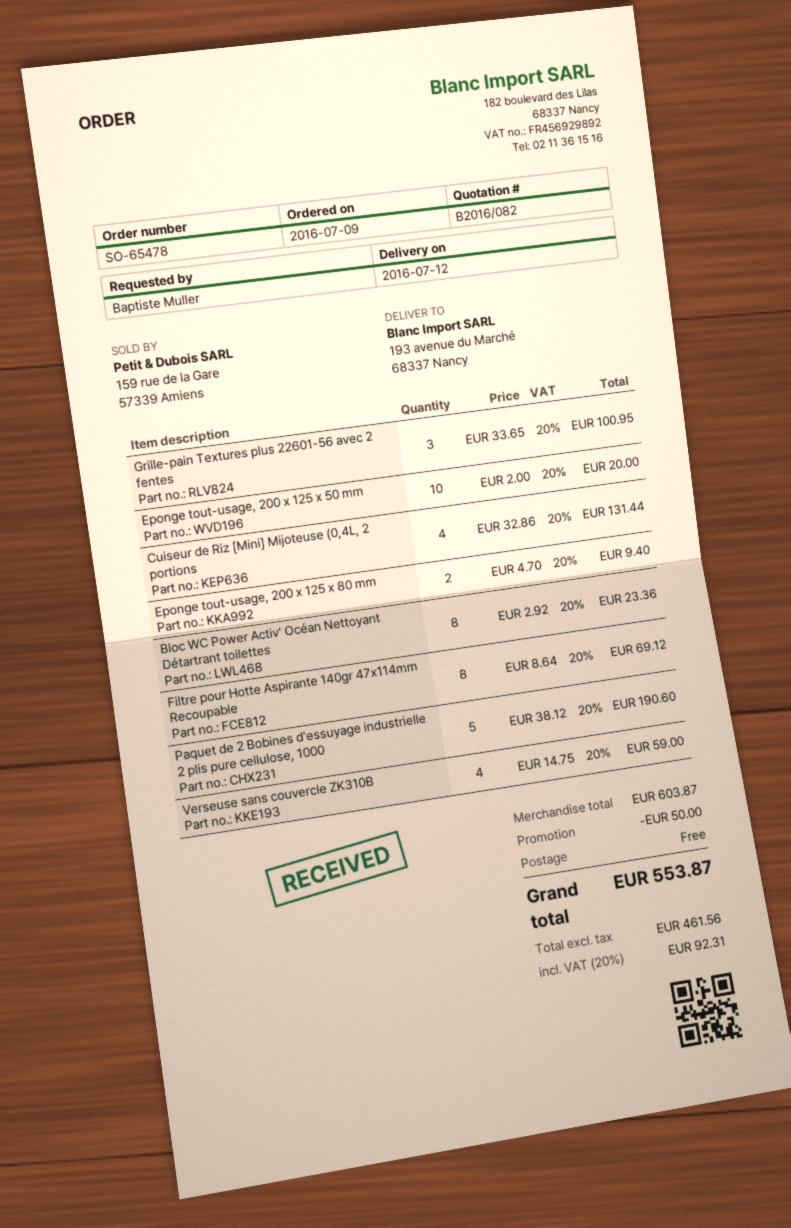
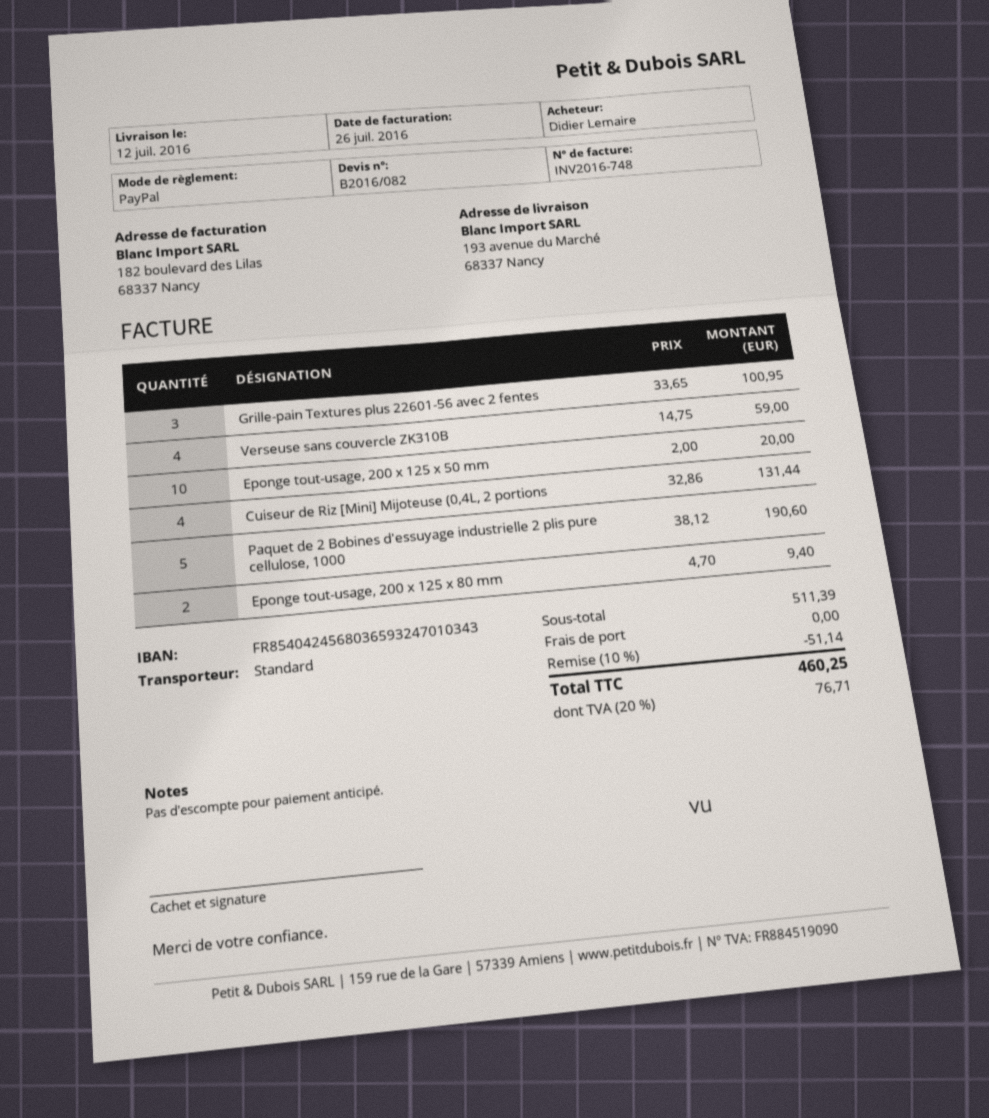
ordered by: Baptiste Muller -> Didier Lemaire
Bloc WC Power Activ' Océan Nettoyant Détartrant toilettes: 8 x 2.92 = 23.36 -> none
Filtre pour Hotte Aspirante 140gr 47x114mm Recoupable: 8 x 8.64 = 69.12 -> none
subtotal: 603.87 -> 511.39
discount: 50.00 -> 51.14
tax: 20% = 92.31 -> 20% = 76.71
total: 553.87 -> 460.25

